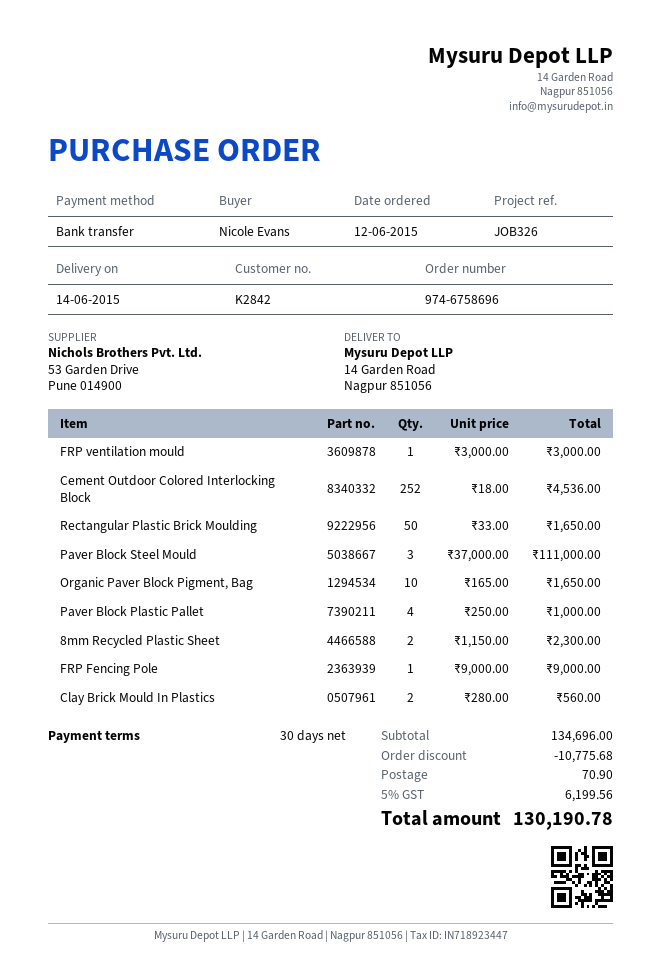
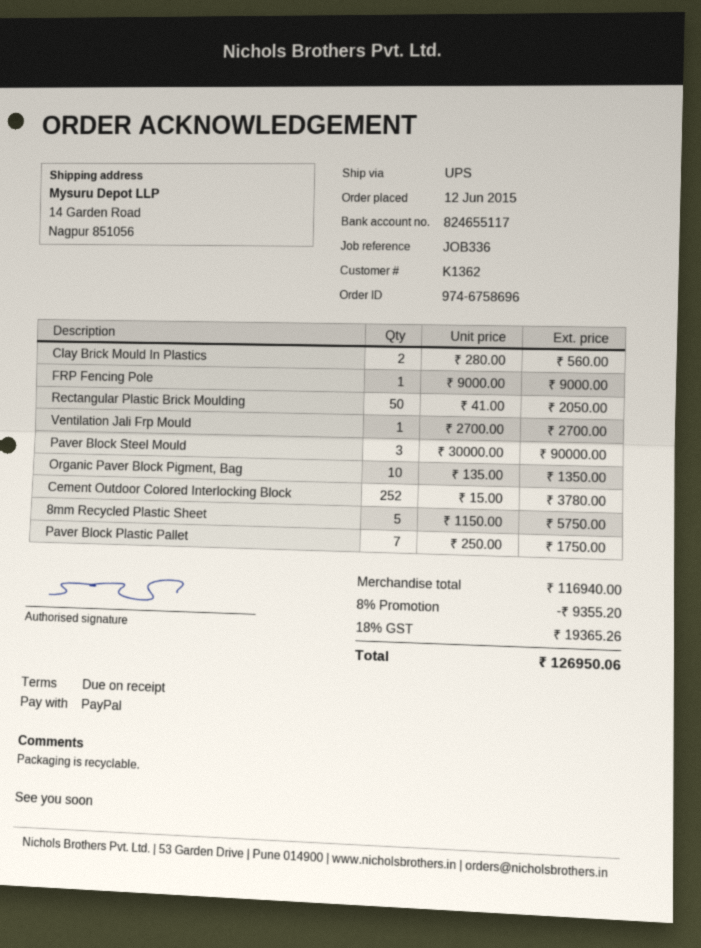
payment terms: 30 days -> on receipt
customer number: K2842 -> K1362
reference: JOB326 -> JOB336
payment method: bank transfer -> PayPal
FRP ventilation mould: 1 x 3000.00 = 3000.00 -> none
Cement Outdoor Colored Interlocking Block: 252 x 18.00 = 4536.00 -> 252 x 15.00 = 3780.00
Rectangular Plastic Brick Moulding: 50 x 33.00 = 1650.00 -> 50 x 41.00 = 2050.00
Paver Block Steel Mould: 3 x 37000.00 = 111000.00 -> 3 x 30000.00 = 90000.00
Organic Paver Block Pigment, Bag: 10 x 165.00 = 1650.00 -> 10 x 135.00 = 1350.00
Paver Block Plastic Pallet: 4 x 250.00 = 1000.00 -> 7 x 250.00 = 1750.00
8mm Recycled Plastic Sheet: 2 x 1150.00 = 2300.00 -> 5 x 1150.00 = 5750.00
Ventilation Jali Frp Mould: none -> 1 x 2700.00 = 2700.00
subtotal: 134696.00 -> 116940.00
discount: 10775.68 -> 9355.20
shipping: 70.90 -> none
tax: 5% = 6199.56 -> 18% = 19365.26
total: 130190.78 -> 126950.06

